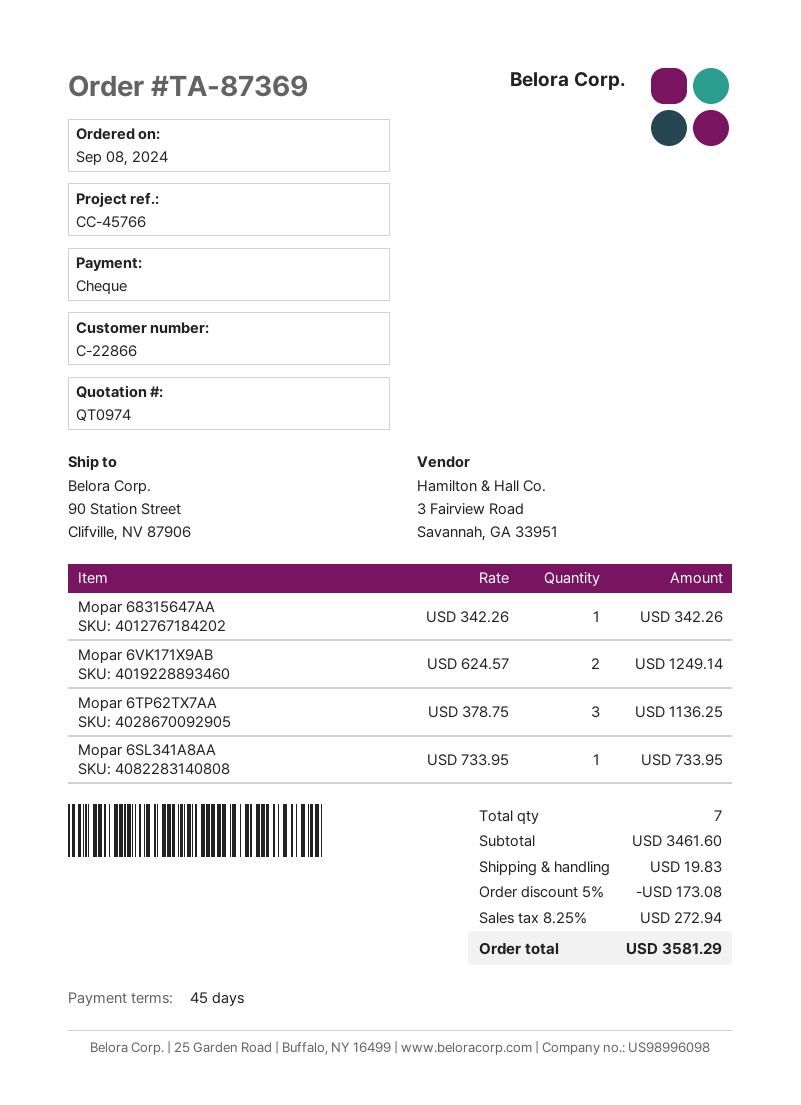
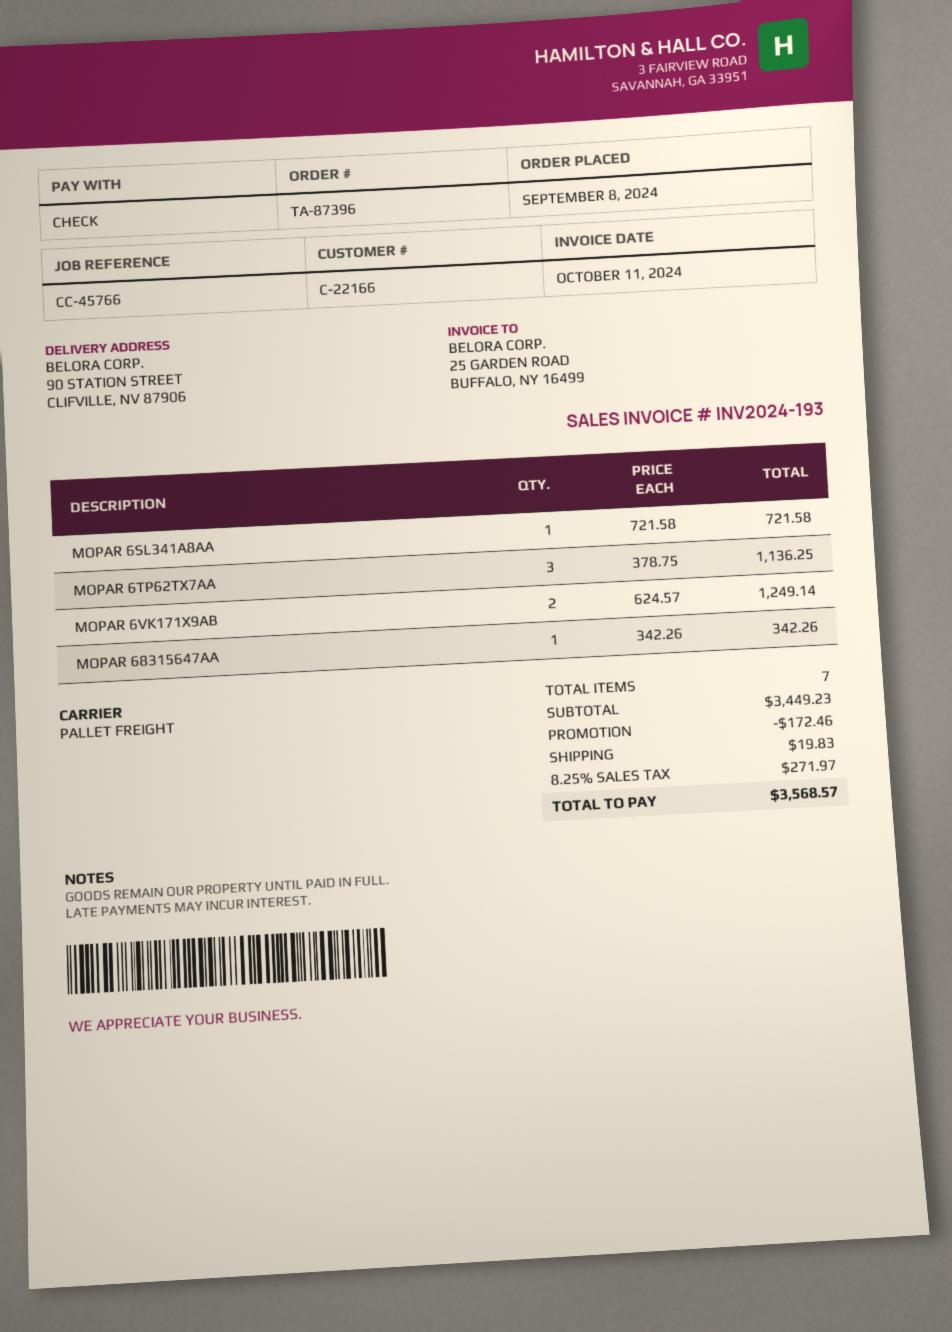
order number: TA-87369 -> TA-87396
customer number: C-22866 -> C-22166
Mopar 6SL341A8AA: 1 x 733.95 = 733.95 -> 1 x 721.58 = 721.58
subtotal: 3461.60 -> 3449.23
discount: 173.08 -> 172.46
tax: 8.25% = 272.94 -> 8.25% = 271.97
total: 3581.29 -> 3568.57

